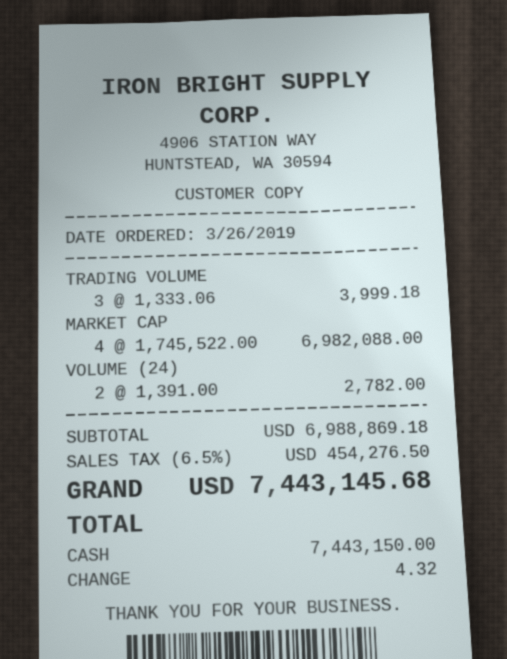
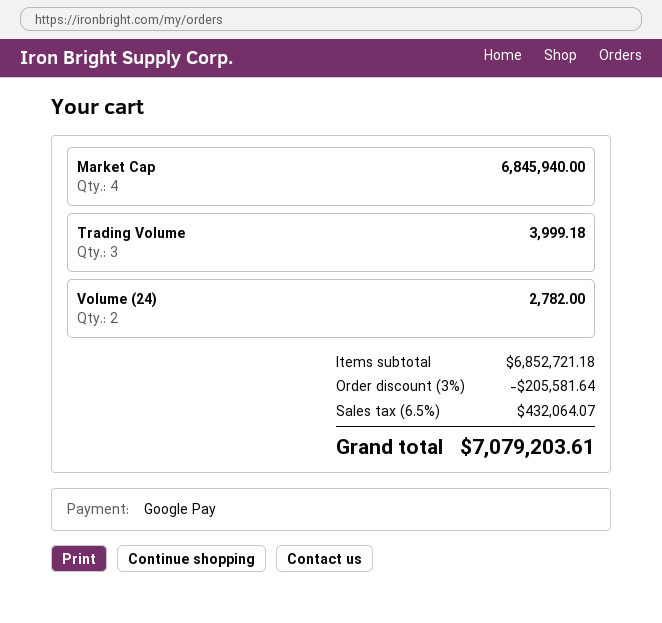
payment method: cash -> Google Pay
MARKET CAP: 4 for 6982088.00 -> 4 for 6845940.00
subtotal: 6988869.18 -> 6852721.18
discount: none -> 3% = 205581.64
tax: 6.5% = 454276.50 -> 6.5% = 432064.07
total: 7443145.68 -> 7079203.61

